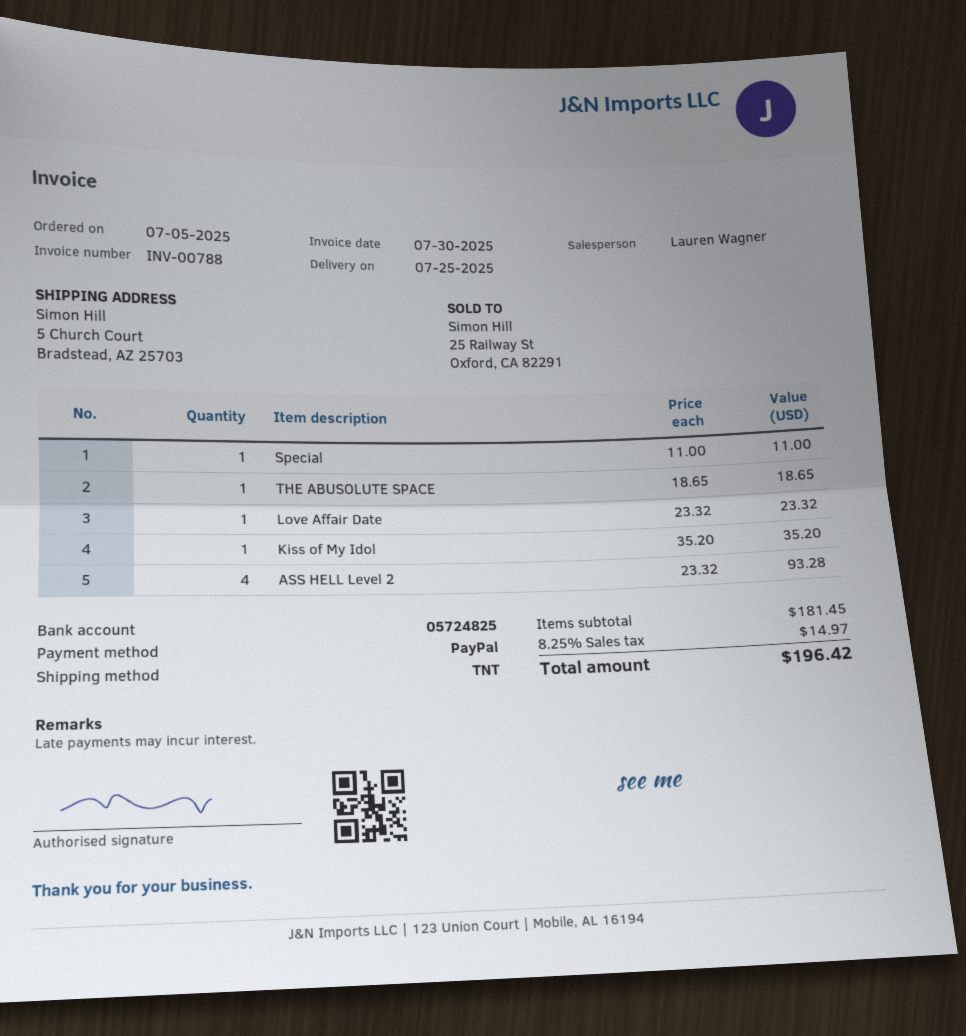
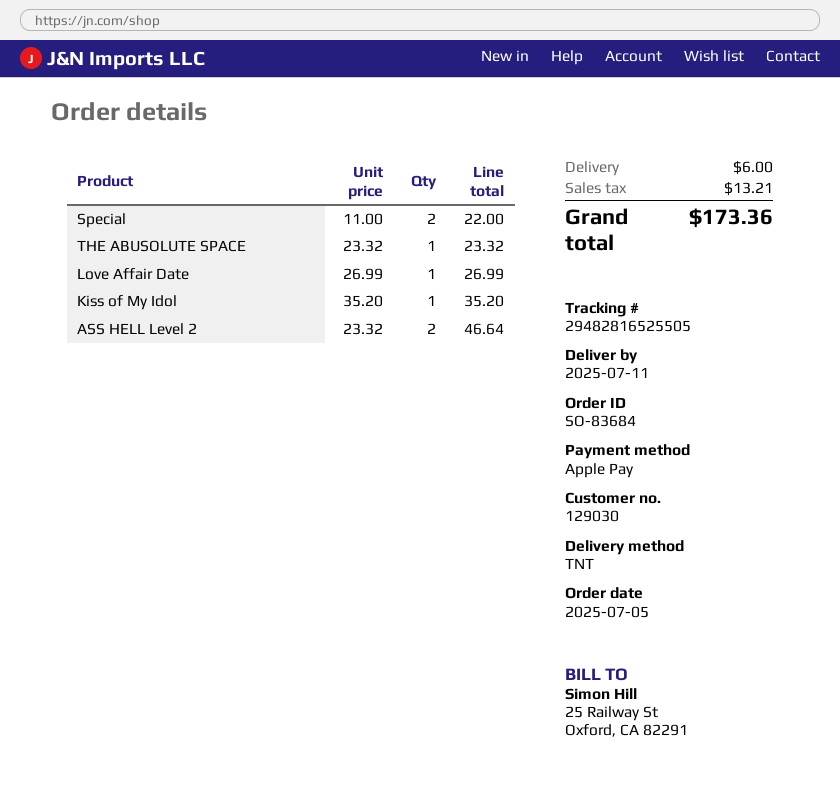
delivery date: 2025-07-25 -> 2025-07-11
payment method: PayPal -> Apple Pay
Special: 1 x 11.00 = 11.00 -> 2 x 11.00 = 22.00
THE ABUSOLUTE SPACE: 1 x 18.65 = 18.65 -> 1 x 23.32 = 23.32
Love Affair Date: 1 x 23.32 = 23.32 -> 1 x 26.99 = 26.99
ASS HELL Level 2: 4 x 23.32 = 93.28 -> 2 x 23.32 = 46.64
shipping: none -> 6.00
tax: 14.97 -> 13.21
total: 196.42 -> 173.36

